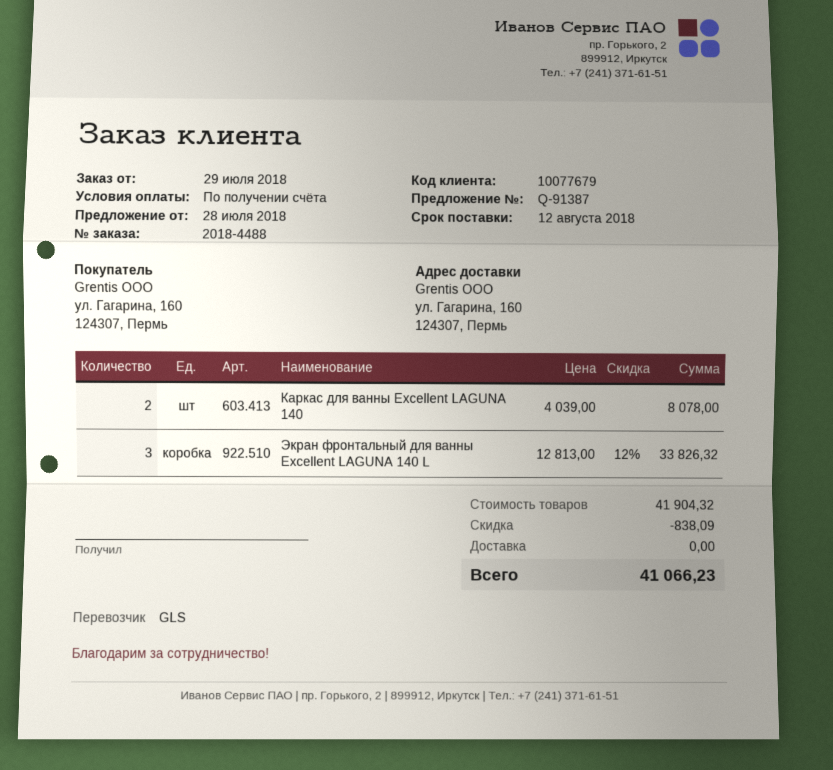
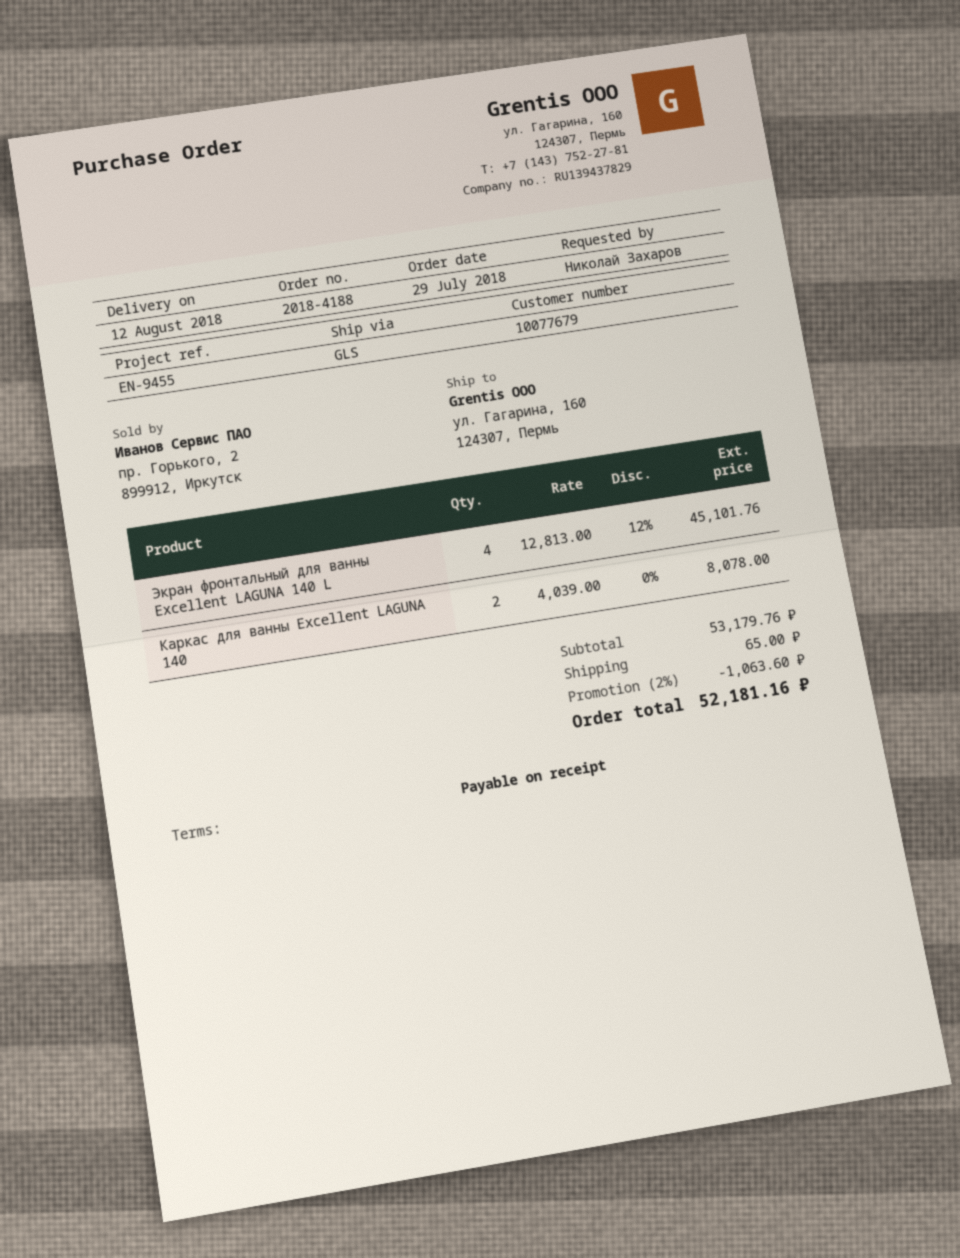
order number: 2018-4488 -> 2018-4188
Экран фронтальный для ванны Excellent LAGUNA 140 L: 3 x 12813.00 - 12% = 33826.32 -> 4 x 12813.00 - 12% = 45101.76
subtotal: 41904.32 -> 53179.76
discount: 838.09 -> 1063.60
shipping: 0.00 -> 65.00
total: 41066.23 -> 52181.16

